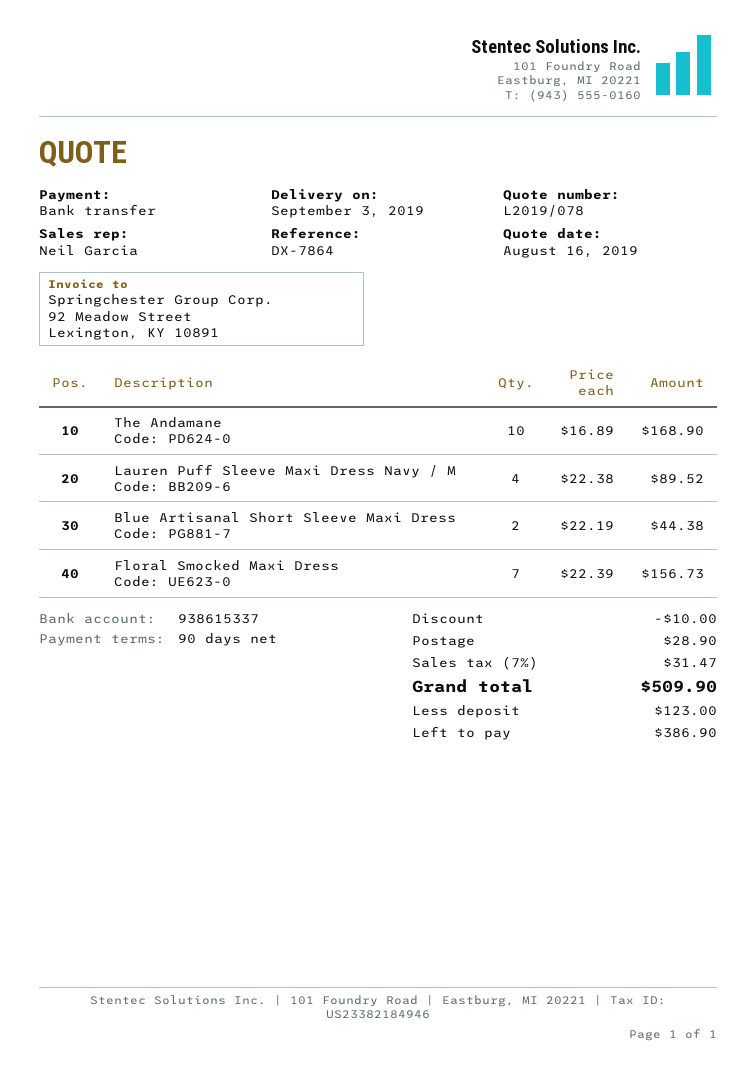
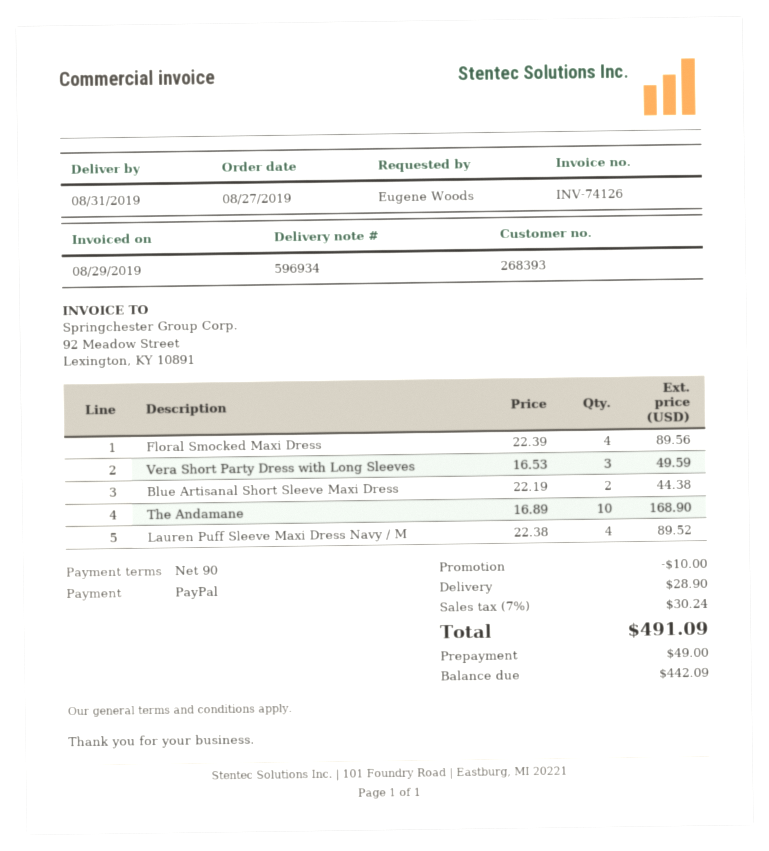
delivery date: 2019-09-03 -> 2019-08-31
payment method: bank transfer -> PayPal
Floral Smocked Maxi Dress: 7 x 22.39 = 156.73 -> 4 x 22.39 = 89.56
Vera Short Party Dress with Long Sleeves: none -> 3 x 16.53 = 49.59
tax: 7% = 31.47 -> 7% = 30.24
total: 509.90 -> 491.09
deposit: 123.00 -> 49.00
balance: 386.90 -> 442.09

